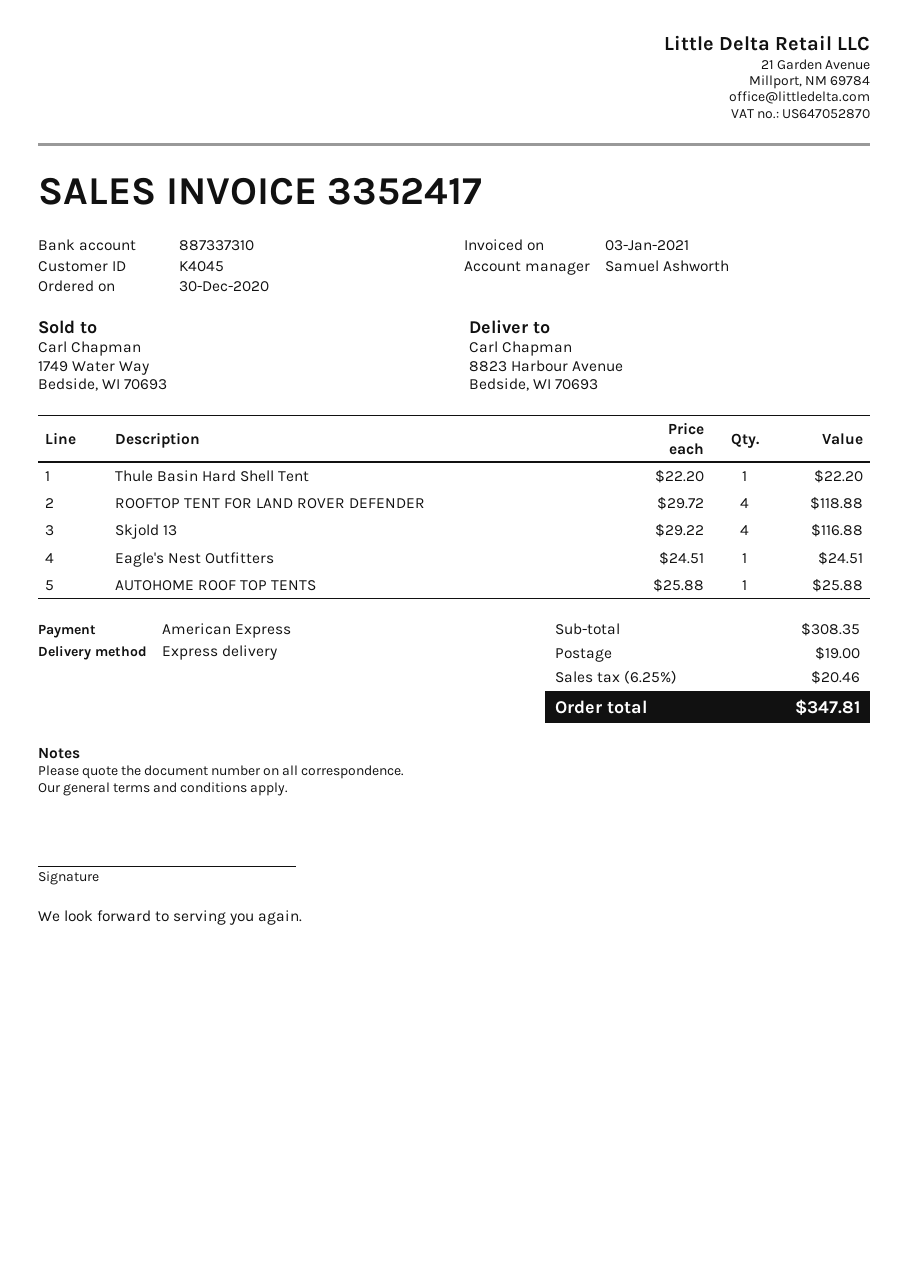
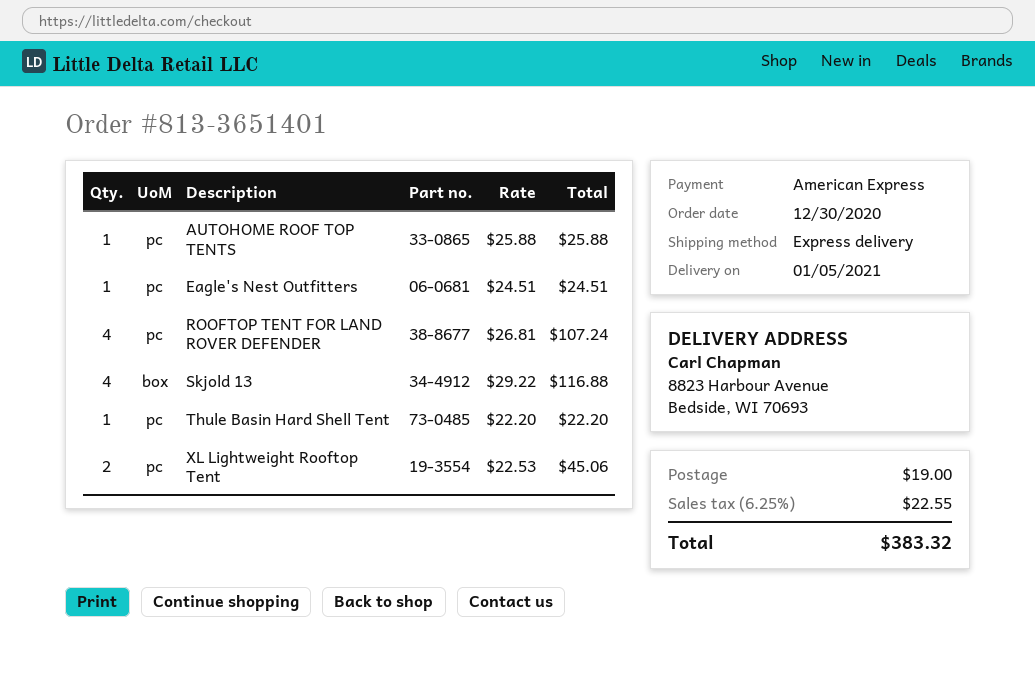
ROOFTOP TENT FOR LAND ROVER DEFENDER: 4 x 29.72 = 118.88 -> 4 x 26.81 = 107.24
XL Lightweight Rooftop Tent: none -> 2 x 22.53 = 45.06
tax: 6.25% = 20.46 -> 6.25% = 22.55
total: 347.81 -> 383.32

